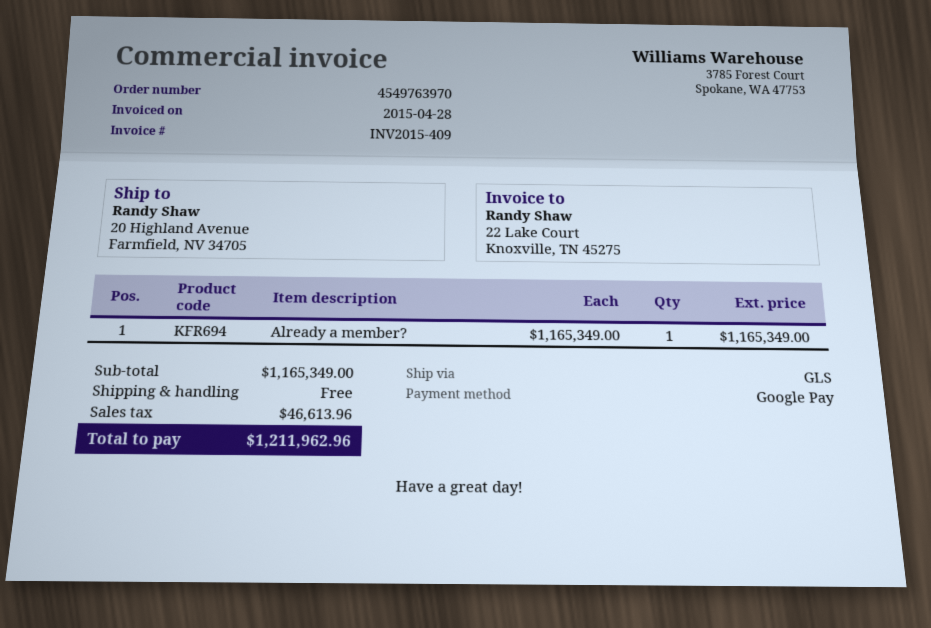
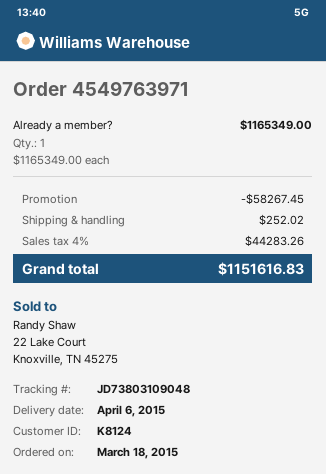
order number: 4549763970 -> 4549763971
discount: none -> 58267.45
shipping: 0.00 -> 252.02
tax: 46613.96 -> 44283.26
total: 1211962.96 -> 1151616.83

